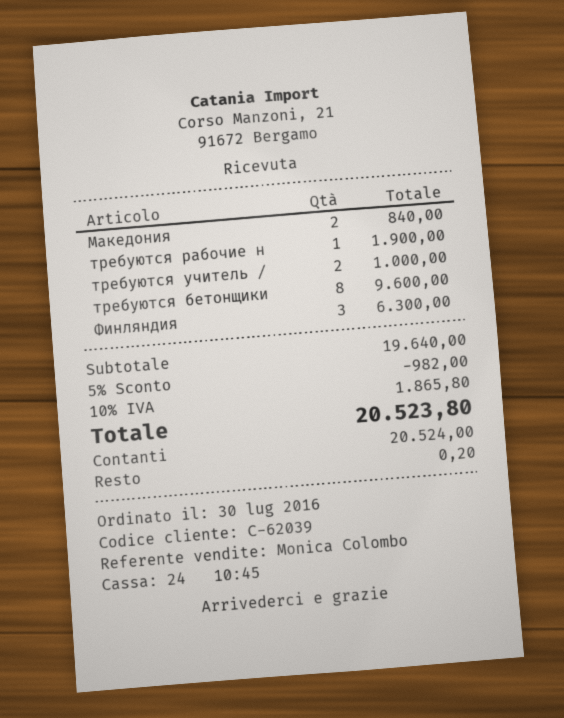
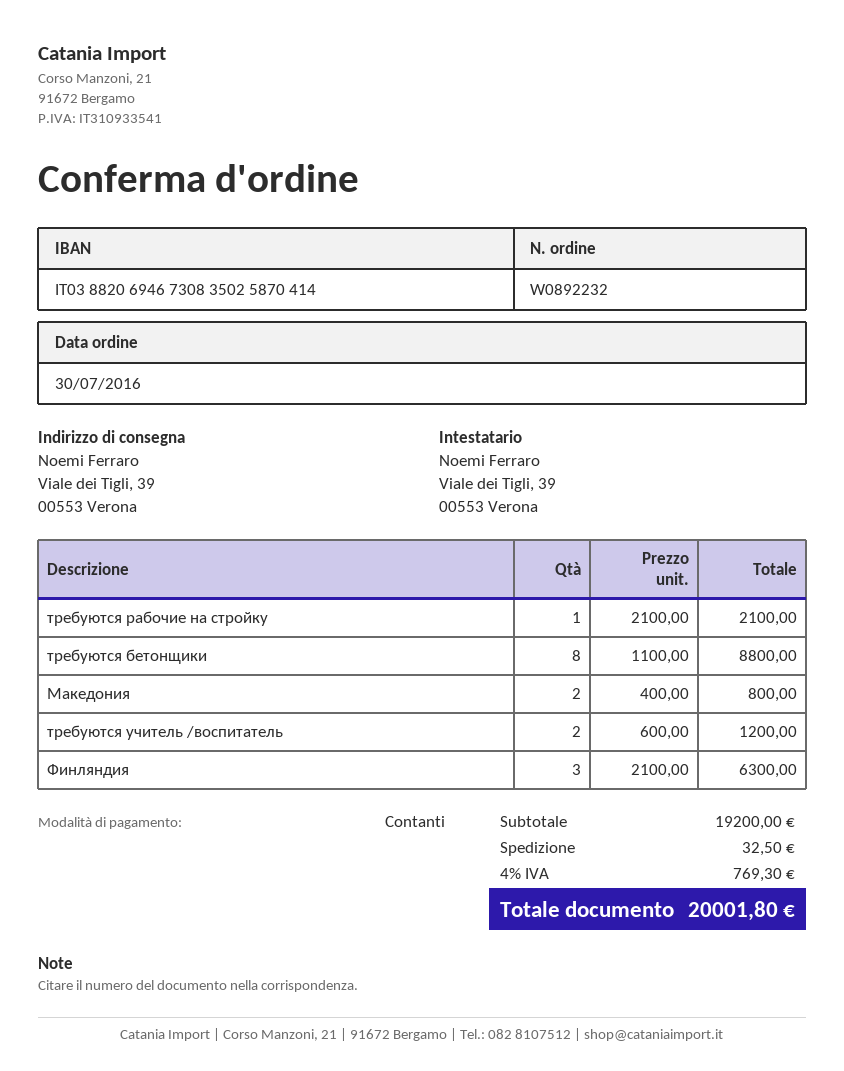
Македония: 2 for 840.00 -> 2 for 800.00
требуются рабочие н: 1 for 1900.00 -> 1 for 2100.00
требуются учитель /: 2 for 1000.00 -> 2 for 1200.00
требуются бетонщики: 8 for 9600.00 -> 8 for 8800.00
subtotal: 19640.00 -> 19200.00
discount: 5% = 982.00 -> none
shipping: none -> 32.50
tax: 10% = 1865.80 -> 4% = 769.30
total: 20523.80 -> 20001.80

